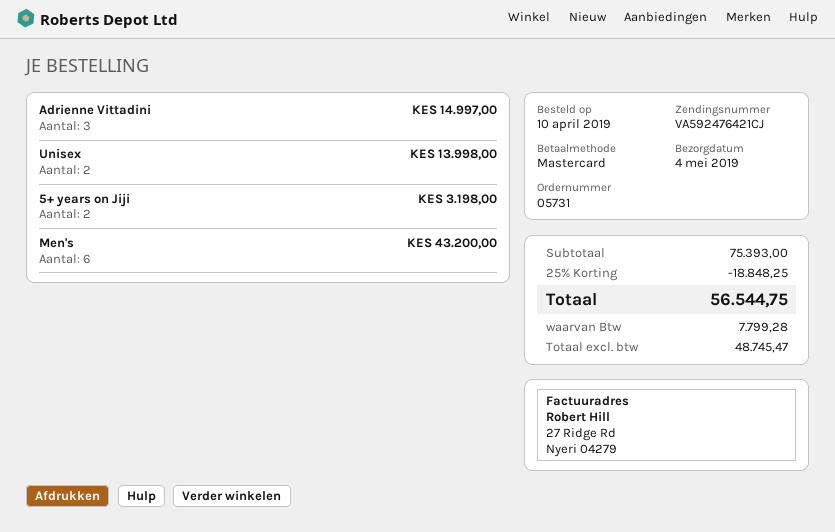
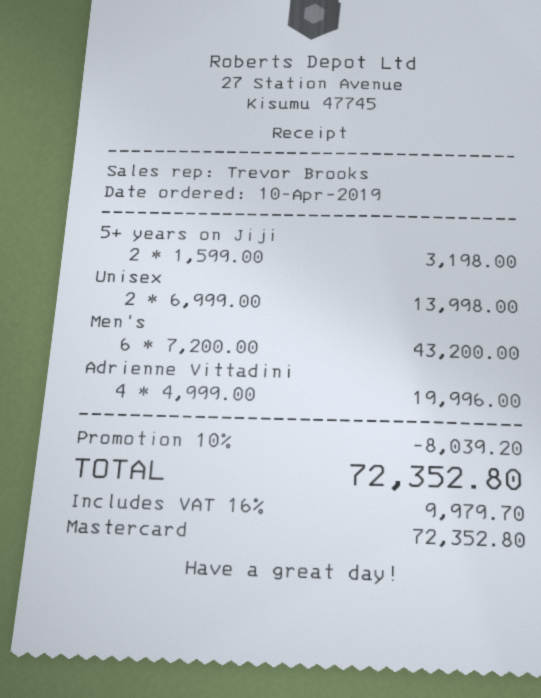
Adrienne Vittadini: 3 for 14997.00 -> 4 for 19996.00
discount: 25% = 18848.25 -> 10% = 8039.20
tax: 7799.28 -> 9979.70
total: 56544.75 -> 72352.80

